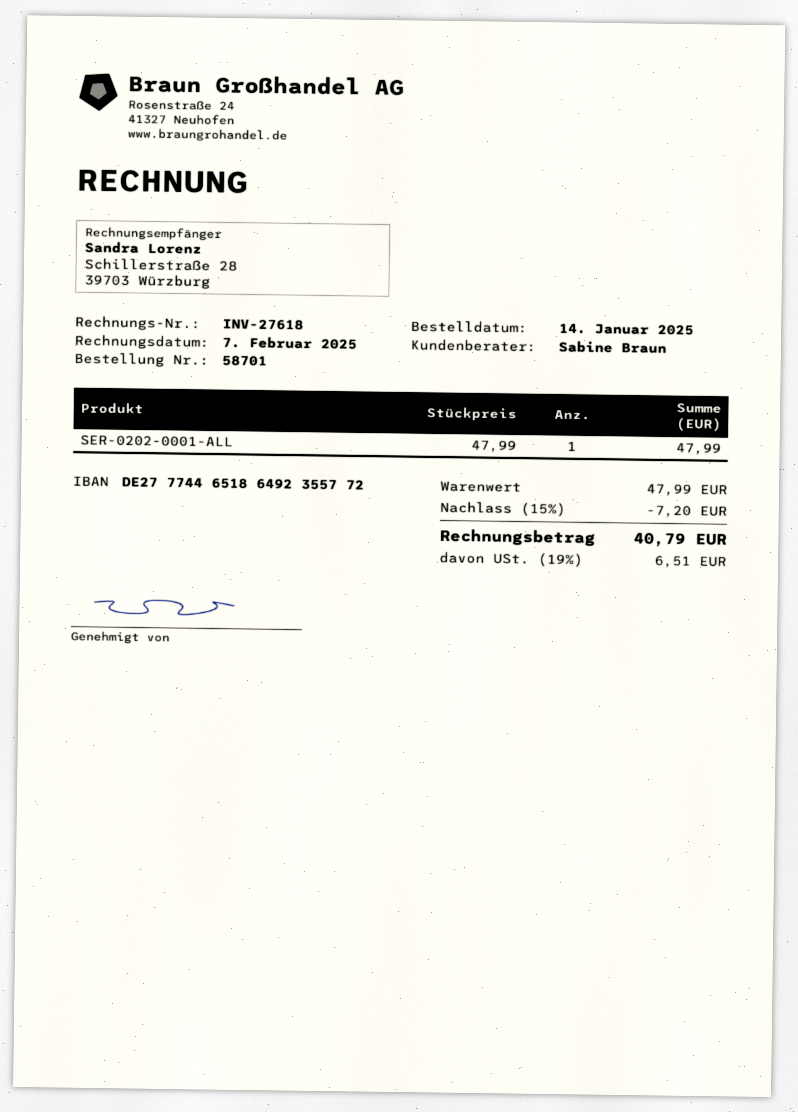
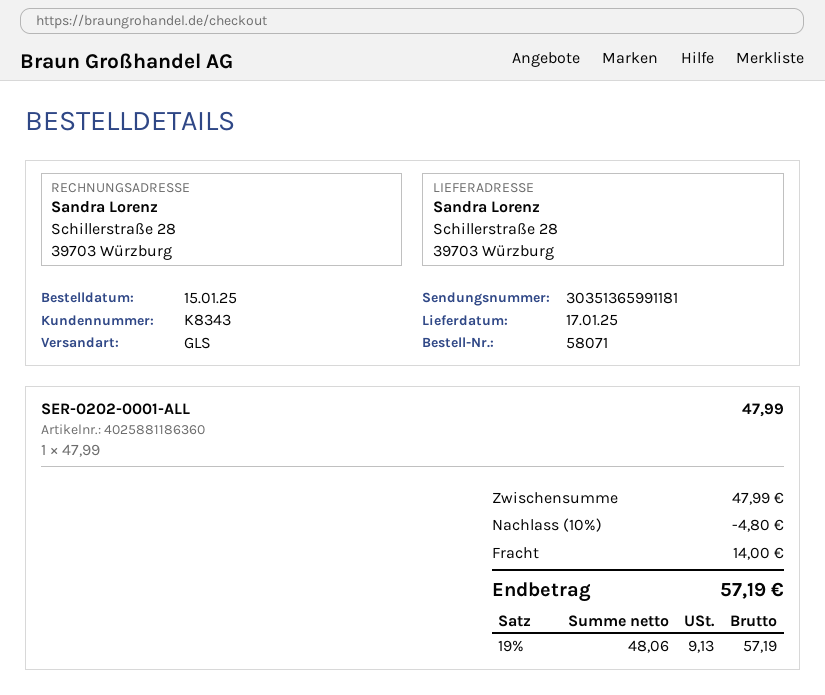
order number: 58701 -> 58071
order date: 2025-01-14 -> 2025-01-15
discount: 15% = 7.20 -> 10% = 4.80
shipping: none -> 14.00
tax: 19% = 6.51 -> 19% = 9.13
total: 40.79 -> 57.19

